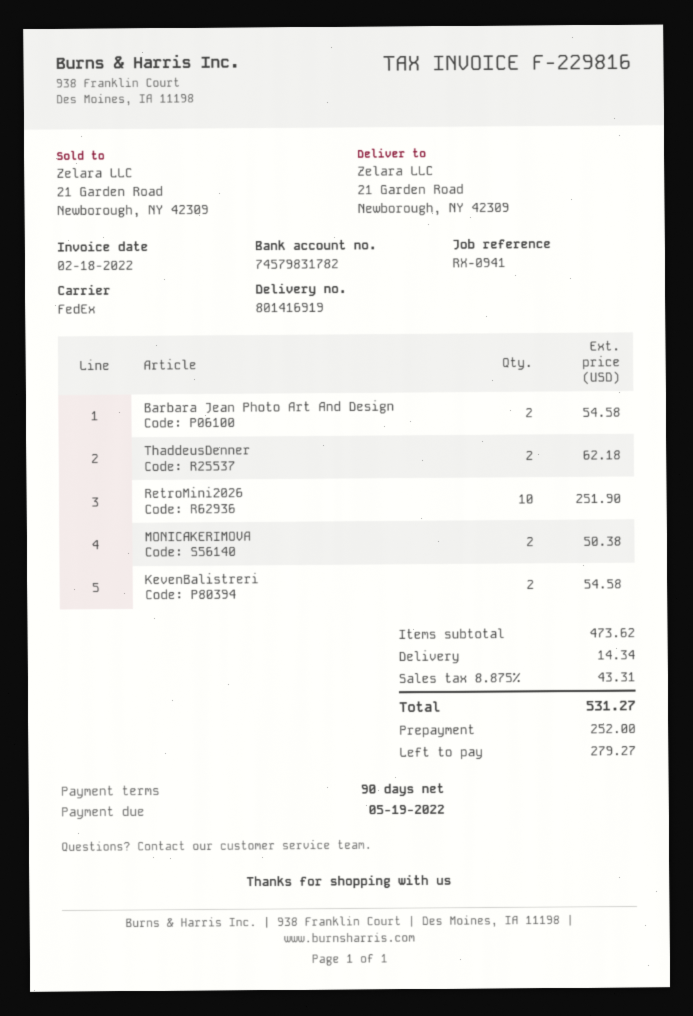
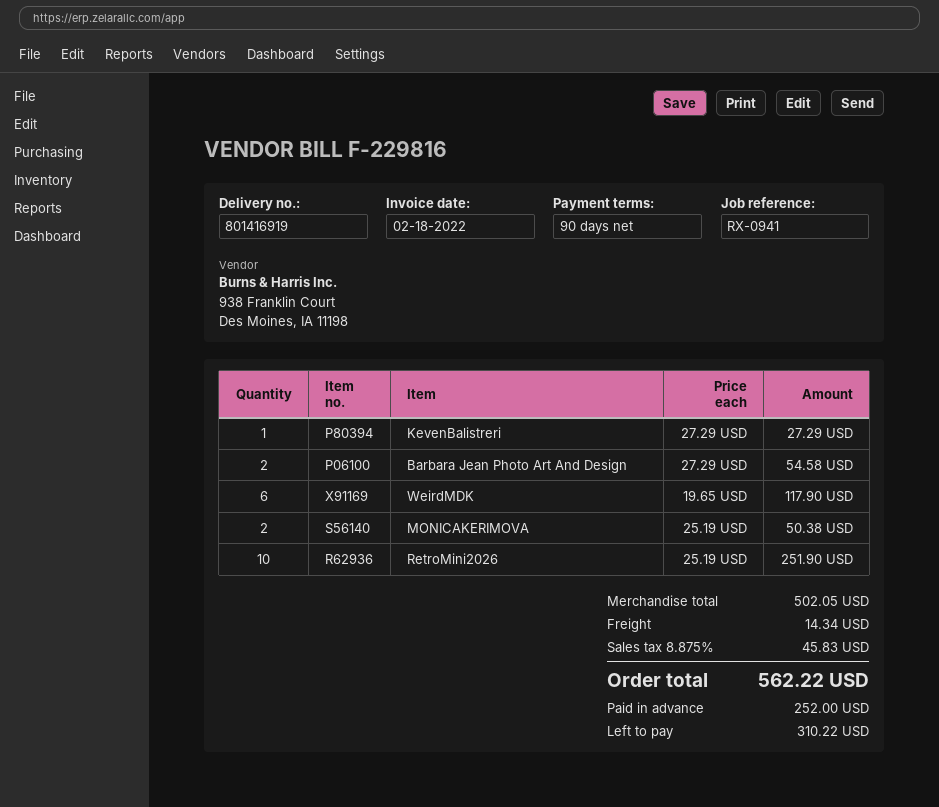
ThaddeusDenner: 2 for 62.18 -> none
KevenBalistreri: 2 for 54.58 -> 1 for 27.29
WeirdMDK: none -> 6 for 117.90
subtotal: 473.62 -> 502.05
tax: 8.875% = 43.31 -> 8.875% = 45.83
total: 531.27 -> 562.22
balance: 279.27 -> 310.22

